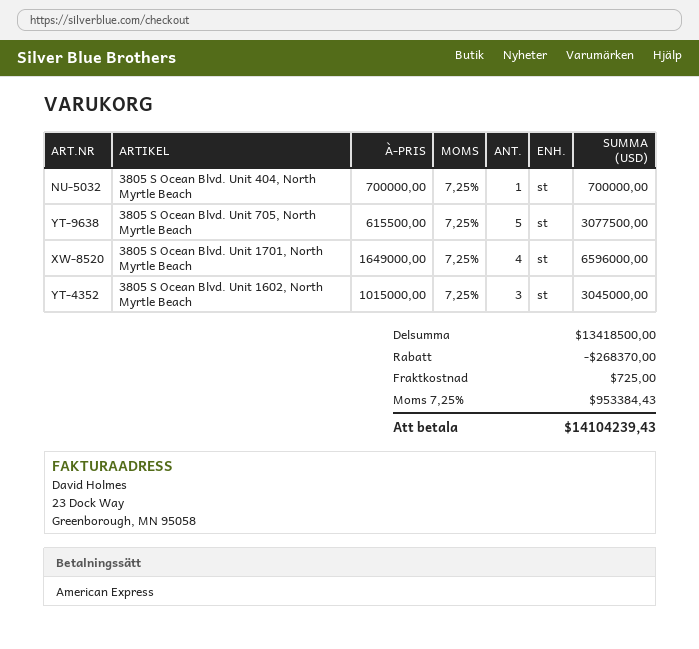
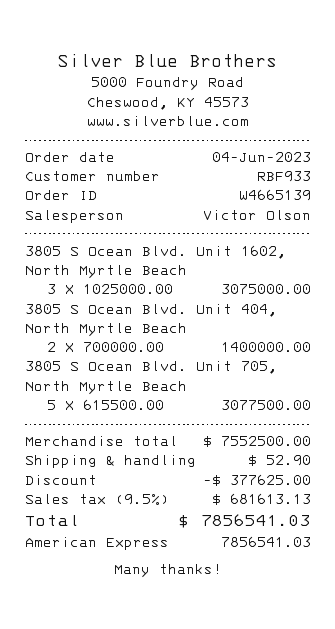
3805 S Ocean Blvd. Unit 404, North Myrtle Beach: 1 x 700000.00 = 700000.00 -> 2 x 700000.00 = 1400000.00
3805 S Ocean Blvd. Unit 1701, North Myrtle Beach: 4 x 1649000.00 = 6596000.00 -> none
3805 S Ocean Blvd. Unit 1602, North Myrtle Beach: 3 x 1015000.00 = 3045000.00 -> 3 x 1025000.00 = 3075000.00
subtotal: 13418500.00 -> 7552500.00
discount: 268370.00 -> 377625.00
shipping: 725.00 -> 52.90
tax: 7.25% = 953384.43 -> 9.5% = 681613.13
total: 14104239.43 -> 7856541.03

